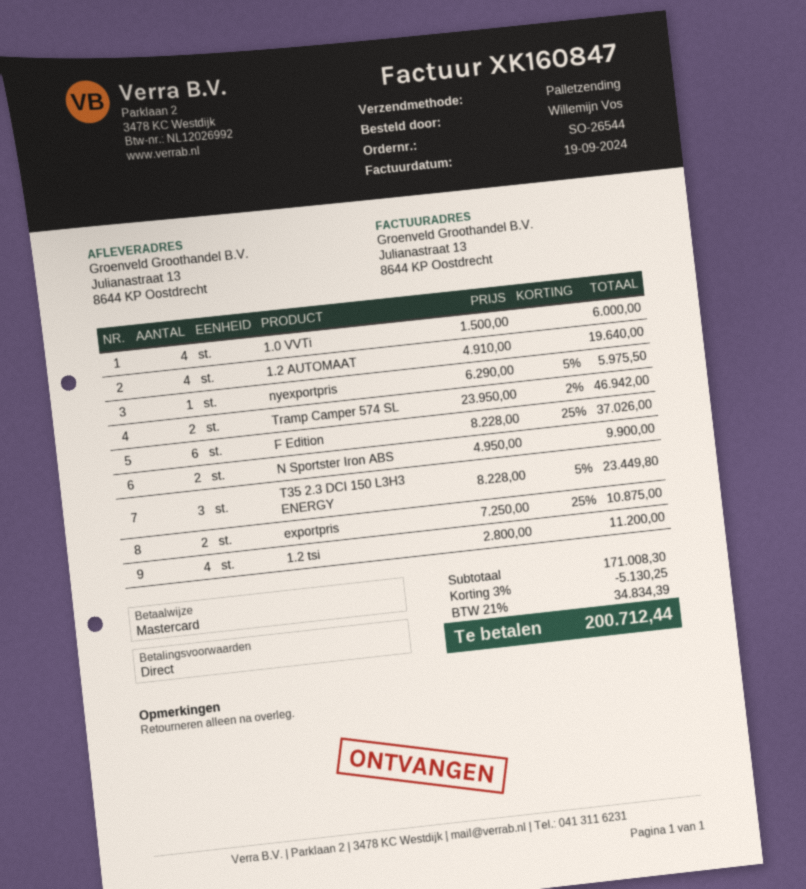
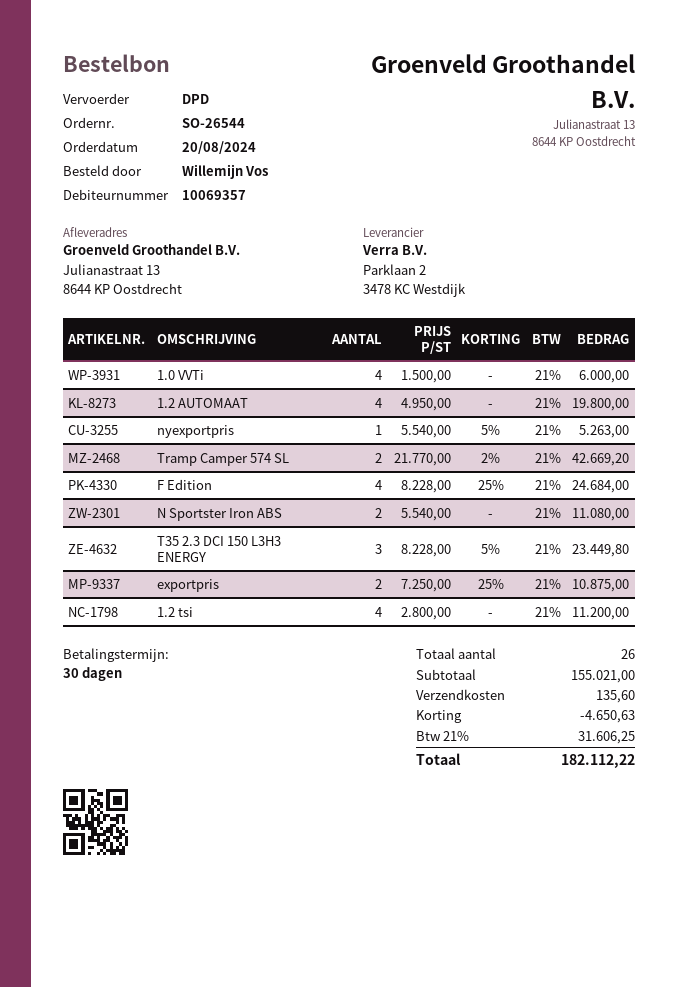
payment terms: on receipt -> 30 days
shipping method: pallet freight -> DPD
1.2 AUTOMAAT: 4 x 4910.00 = 19640.00 -> 4 x 4950.00 = 19800.00
nyexportpris: 1 x 6290.00 - 5% = 5975.50 -> 1 x 5540.00 - 5% = 5263.00
Tramp Camper 574 SL: 2 x 23950.00 - 2% = 46942.00 -> 2 x 21770.00 - 2% = 42669.20
F Edition: 6 x 8228.00 - 25% = 37026.00 -> 4 x 8228.00 - 25% = 24684.00
N Sportster Iron ABS: 2 x 4950.00 = 9900.00 -> 2 x 5540.00 = 11080.00
subtotal: 171008.30 -> 155021.00
discount: 5130.25 -> 4650.63
shipping: none -> 135.60
tax: 21% = 34834.39 -> 21% = 31606.25
total: 200712.44 -> 182112.22

